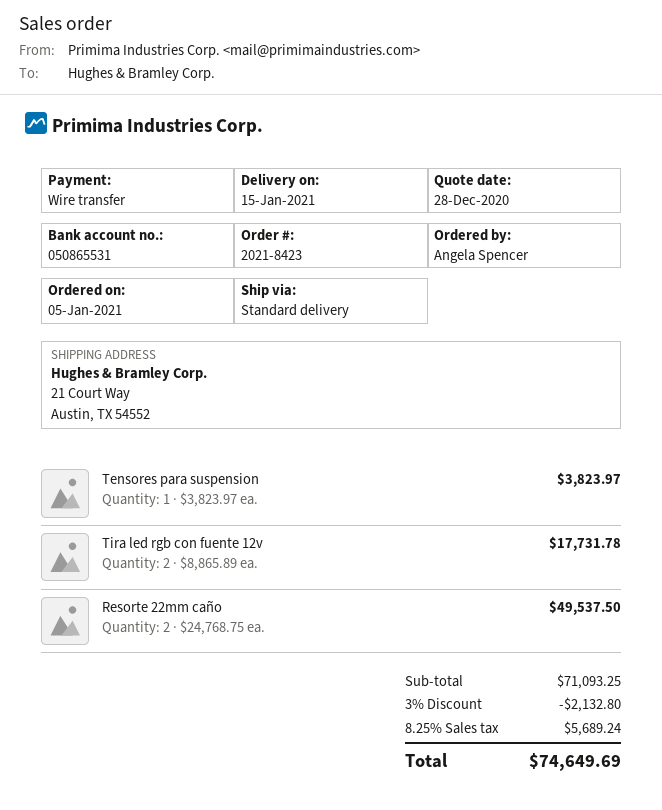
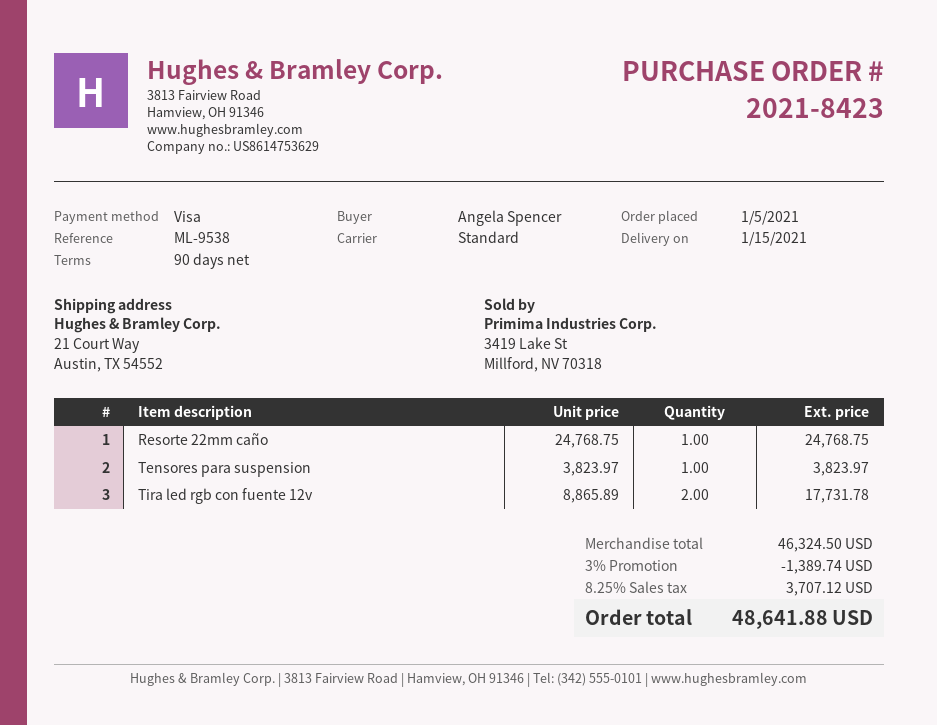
payment method: bank transfer -> Visa
Resorte 22mm caño: 2 x 24768.75 = 49537.50 -> 1 x 24768.75 = 24768.75
subtotal: 71093.25 -> 46324.50
discount: 3% = 2132.80 -> 3% = 1389.74
tax: 8.25% = 5689.24 -> 8.25% = 3707.12
total: 74649.69 -> 48641.88

